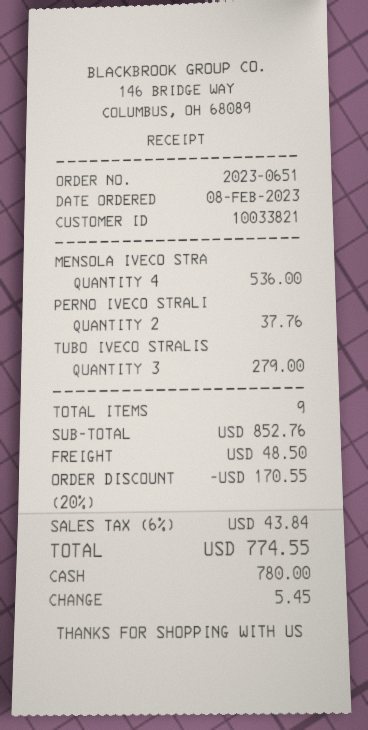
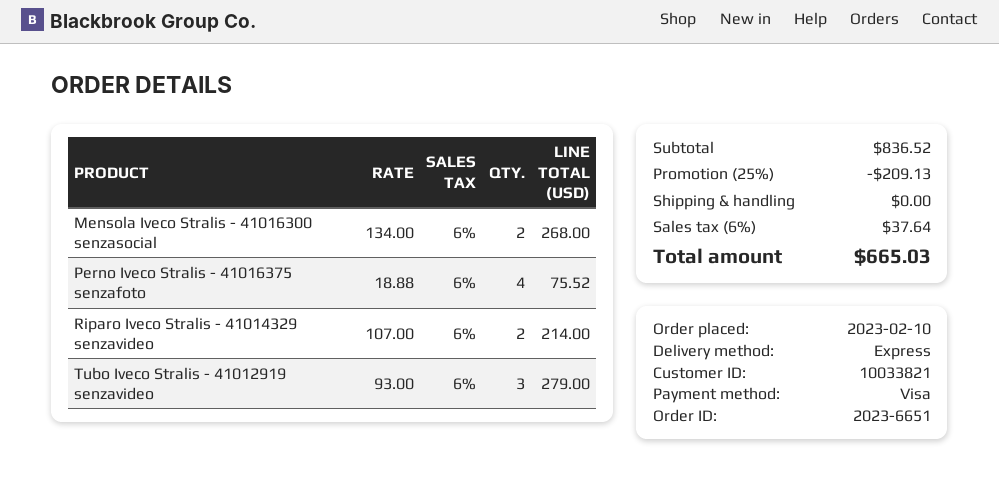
order number: 2023-0651 -> 2023-6651
order date: 2023-02-08 -> 2023-02-10
payment method: cash -> Visa
MENSOLA IVECO STRA: 4 for 536.00 -> 2 for 268.00
PERNO IVECO STRALI: 2 for 37.76 -> 4 for 75.52
Riparo Iveco Stralis - 41014329 senzavideo: none -> 2 for 214.00
subtotal: 852.76 -> 836.52
discount: 20% = 170.55 -> 25% = 209.13
shipping: 48.50 -> 0.00
tax: 6% = 43.84 -> 6% = 37.64
total: 774.55 -> 665.03

